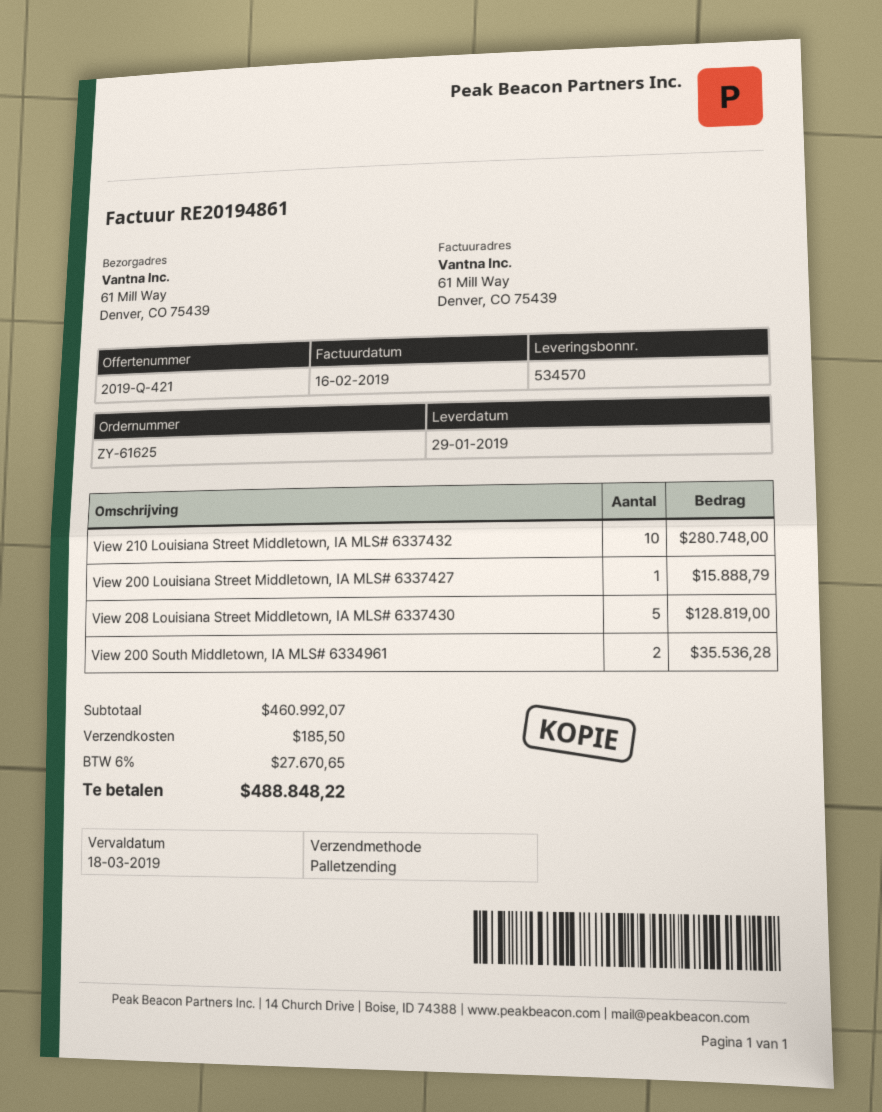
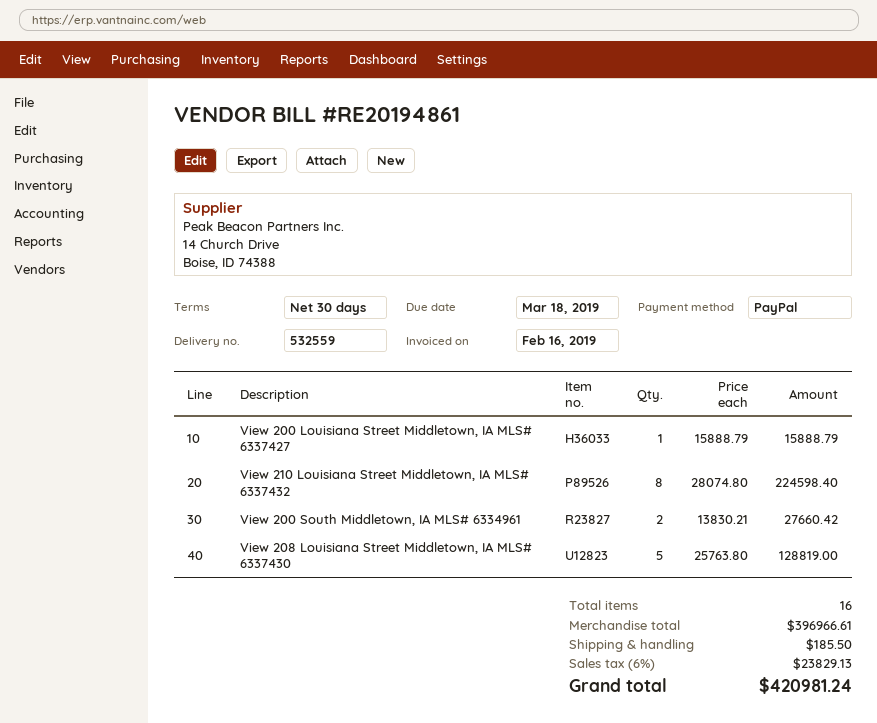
delivery note number: 534570 -> 532559
View 210 Louisiana Street Middletown, IA MLS# 6337432: 10 for 280748.00 -> 8 for 224598.40
View 200 South Middletown, IA MLS# 6334961: 2 for 35536.28 -> 2 for 27660.42
subtotal: 460992.07 -> 396966.61
tax: 6% = 27670.65 -> 6% = 23829.13
total: 488848.22 -> 420981.24

